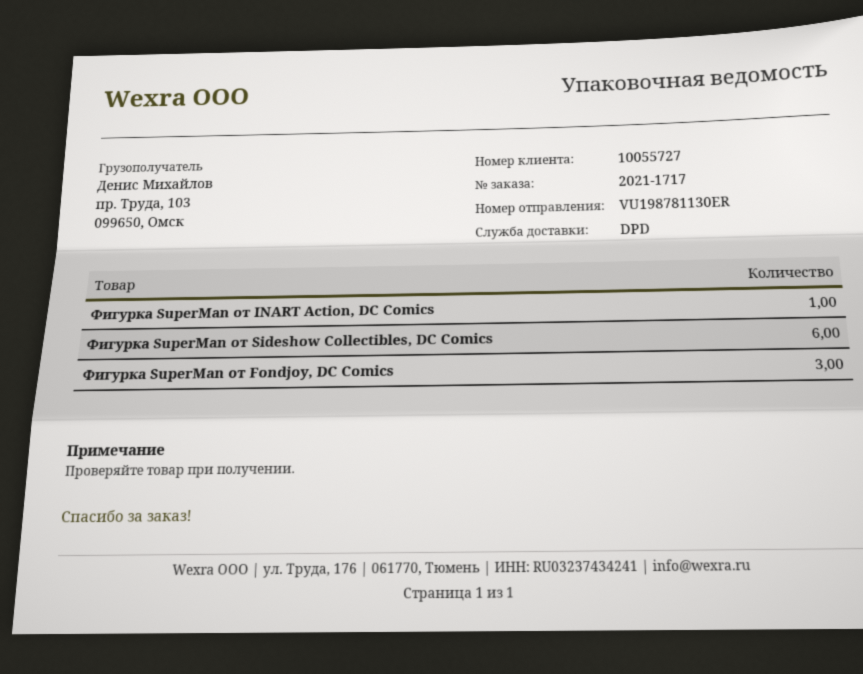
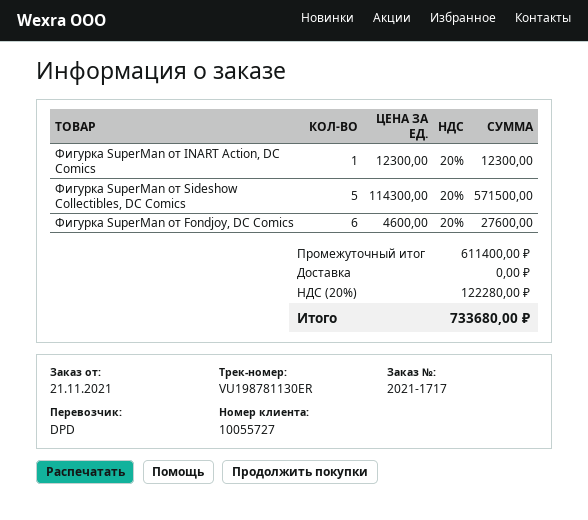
Фигурка SuperMan от Sideshow Collectibles, DC Comics: 6 -> 5
Фигурка SuperMan от Fondjoy, DC Comics: 3 -> 6

